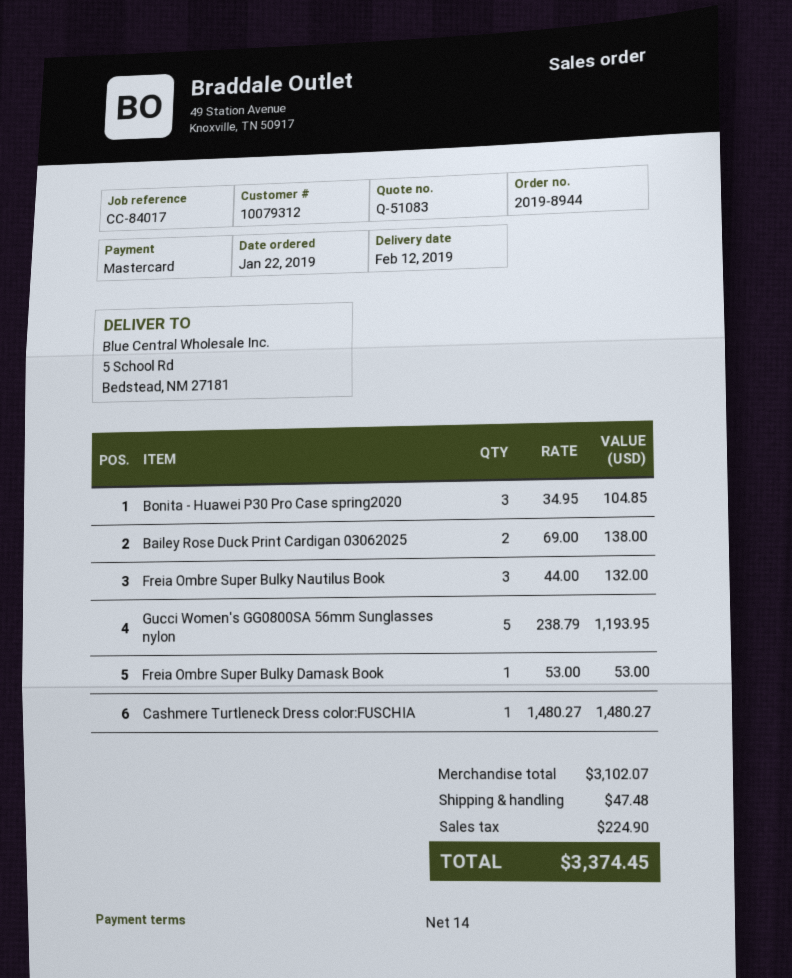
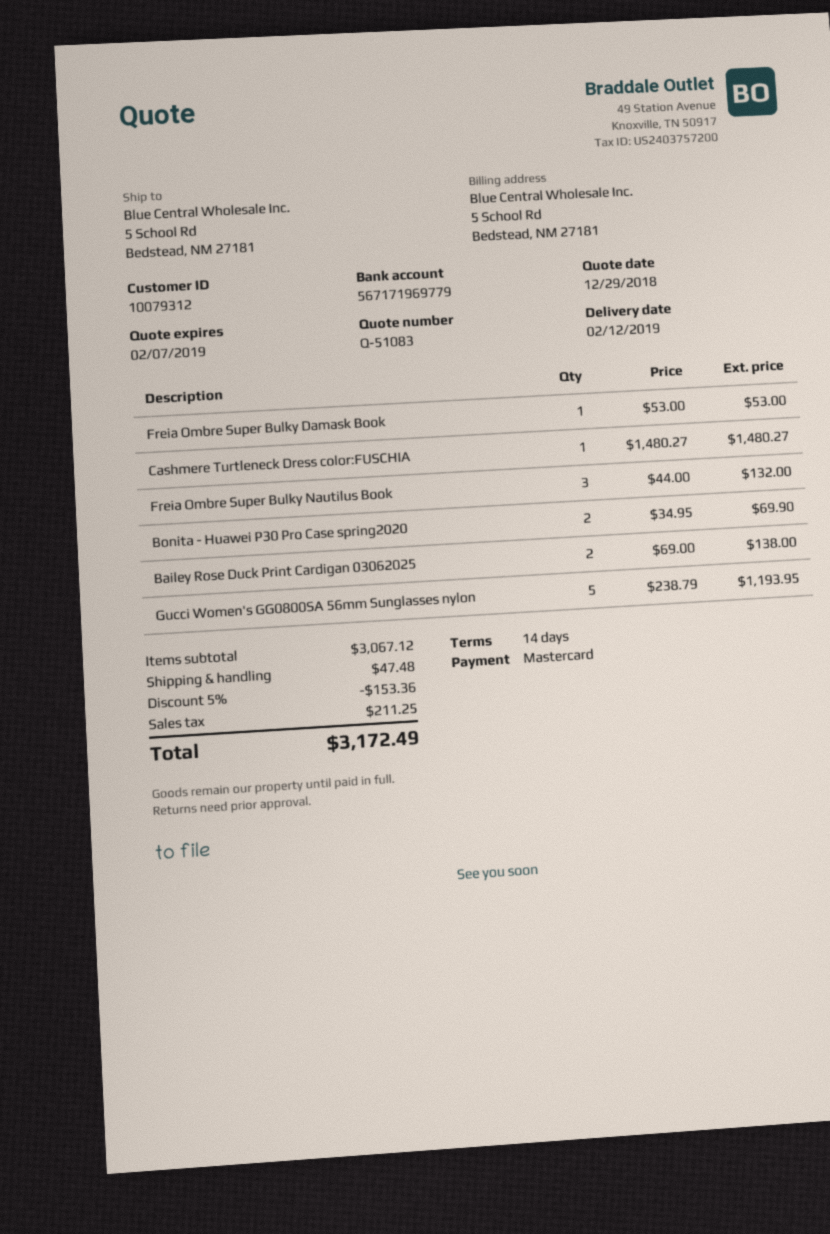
Bonita - Huawei P30 Pro Case spring2020: 3 x 34.95 = 104.85 -> 2 x 34.95 = 69.90
subtotal: 3102.07 -> 3067.12
discount: none -> 5% = 153.36
tax: 224.90 -> 211.25
total: 3374.45 -> 3172.49

